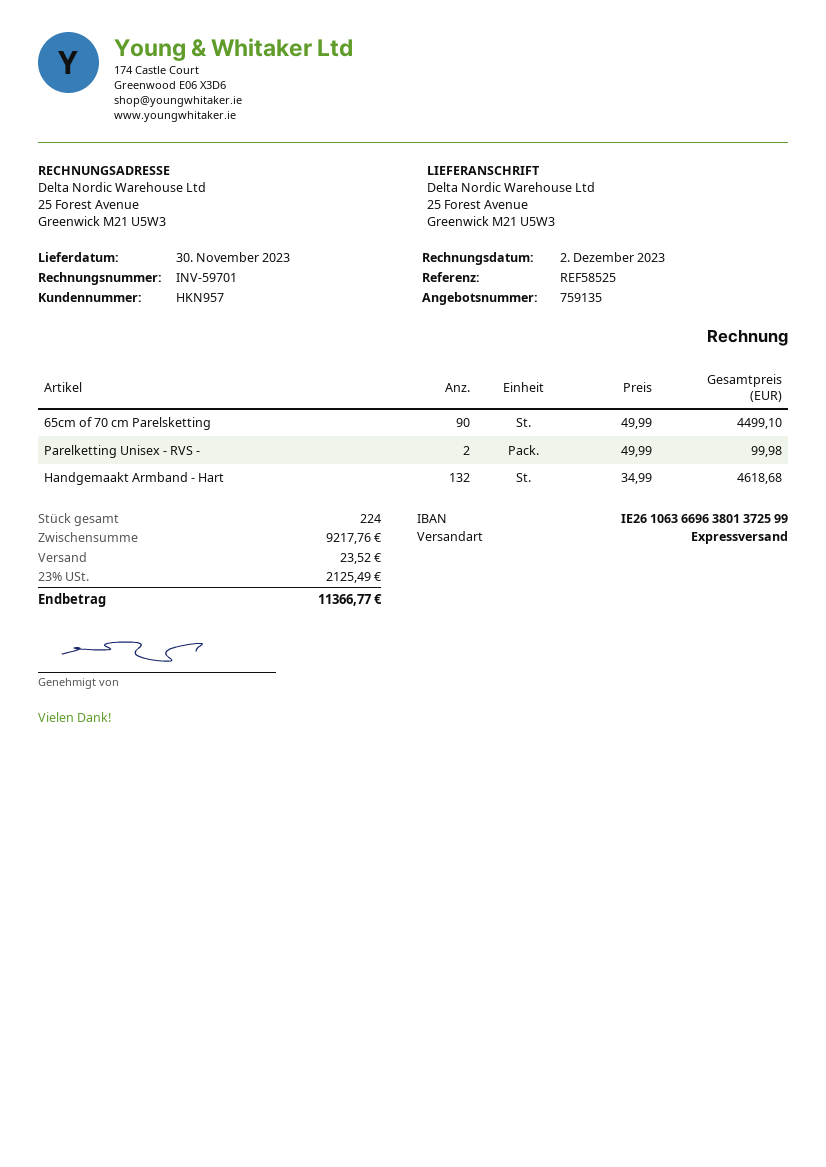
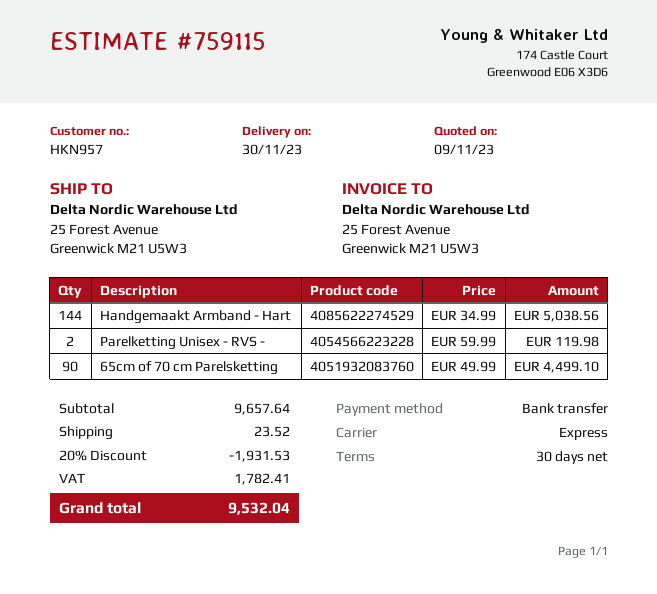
quote number: 759135 -> 759115
Parelketting Unisex - RVS -: 2 x 49.99 = 99.98 -> 2 x 59.99 = 119.98
Handgemaakt Armband - Hart: 132 x 34.99 = 4618.68 -> 144 x 34.99 = 5038.56
subtotal: 9217.76 -> 9657.64
discount: none -> 20% = 1931.53
tax: 2125.49 -> 1782.41
total: 11366.77 -> 9532.04

